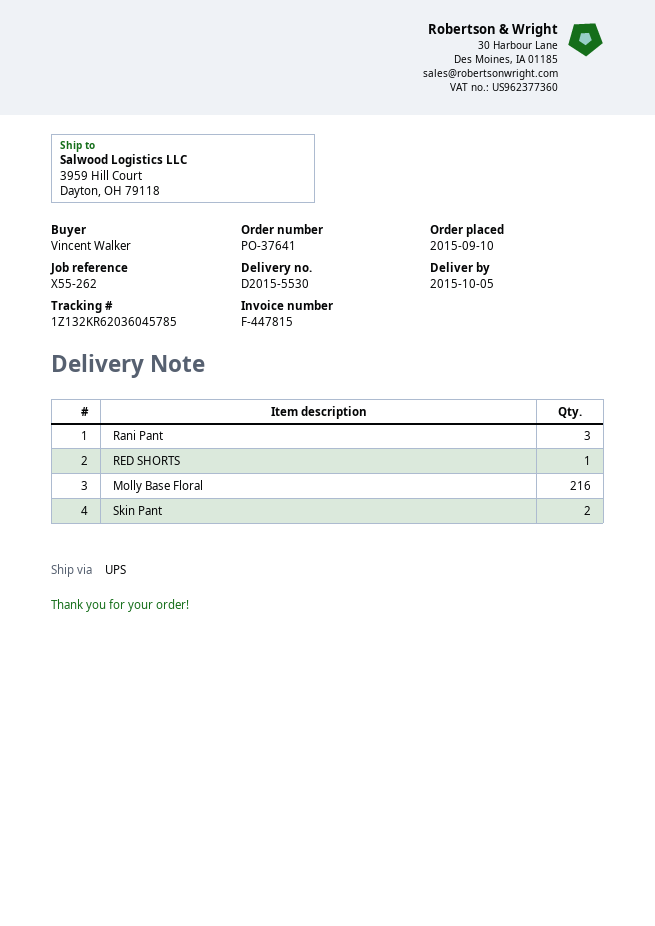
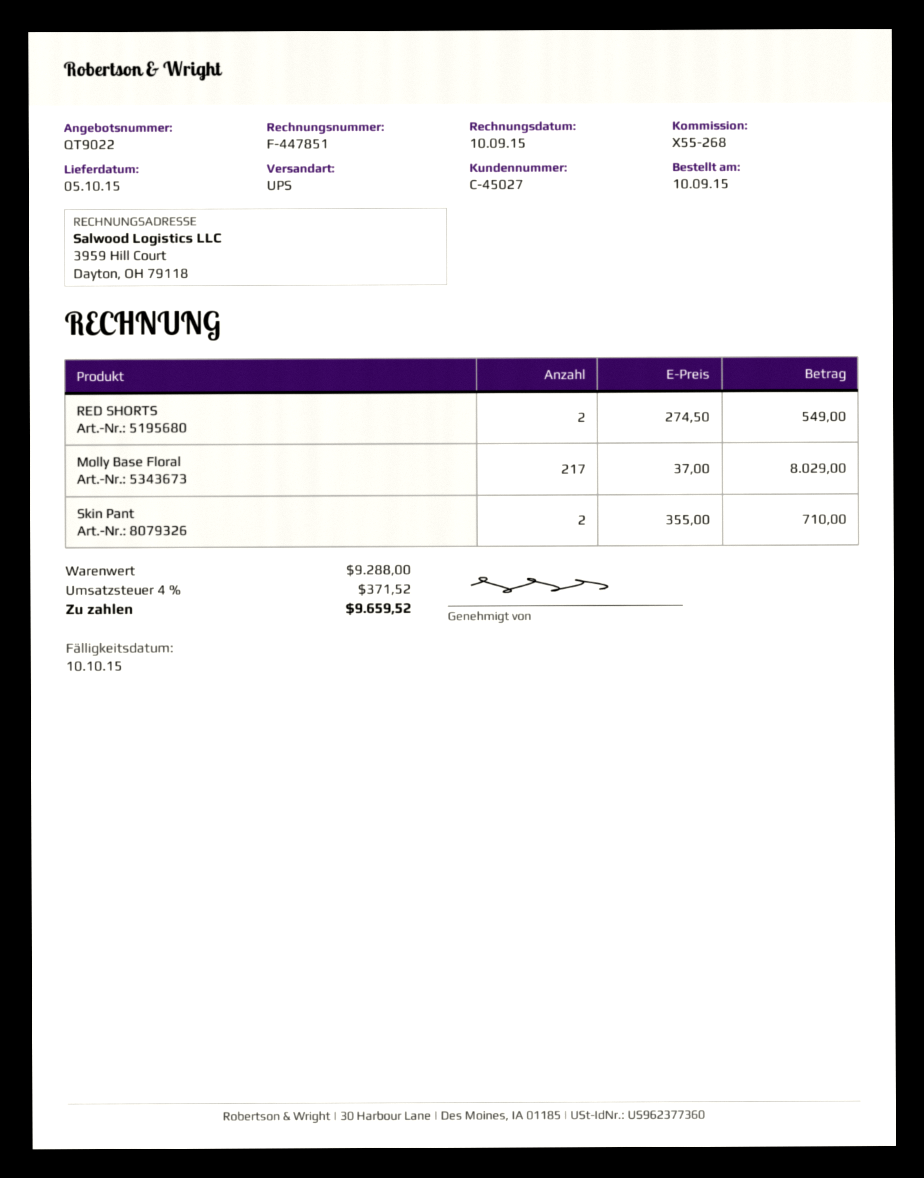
invoice number: F-447815 -> F-447851
reference: X55-262 -> X55-268
Rani Pant: 3 -> none
RED SHORTS: 1 -> 2
Molly Base Floral: 216 -> 217

